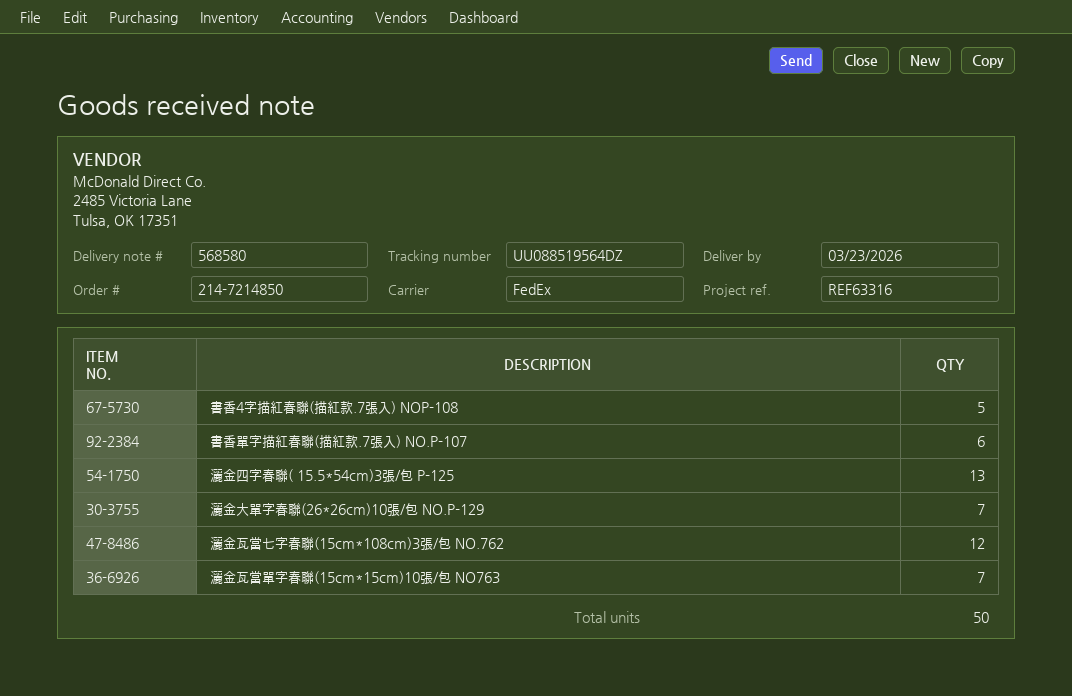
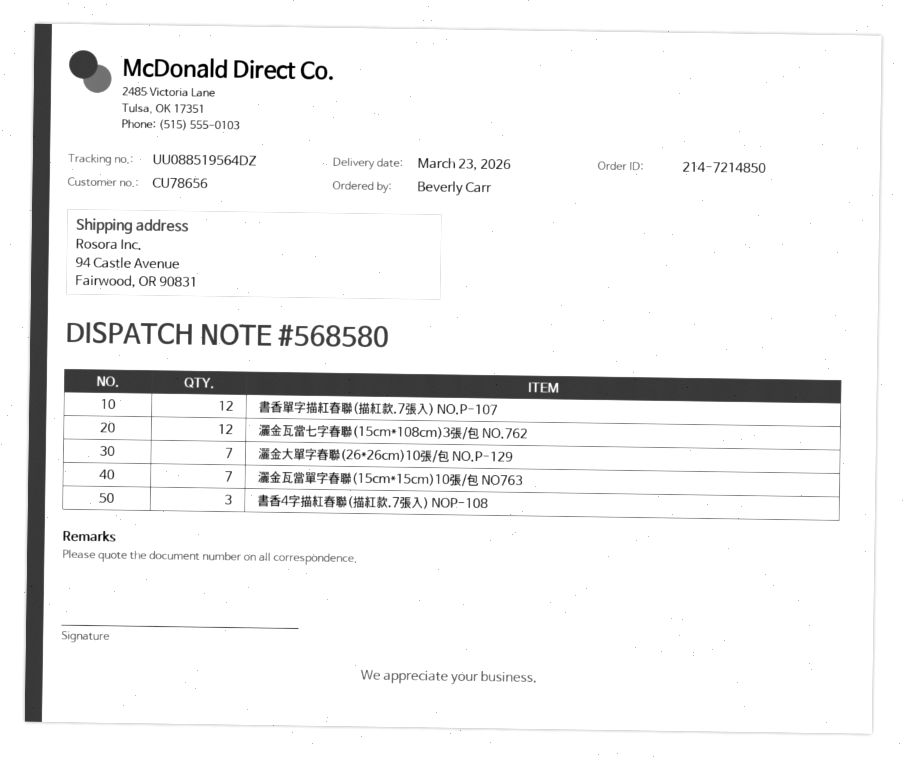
書香4字描紅春聯(描紅款.7張入) NOP-108: 5 -> 3
書香單字描紅春聯(描紅款.7張入) NO.P-107: 6 -> 12
灑金四字春聯( 15.5*54cm)3張/包 P-125: 13 -> none

